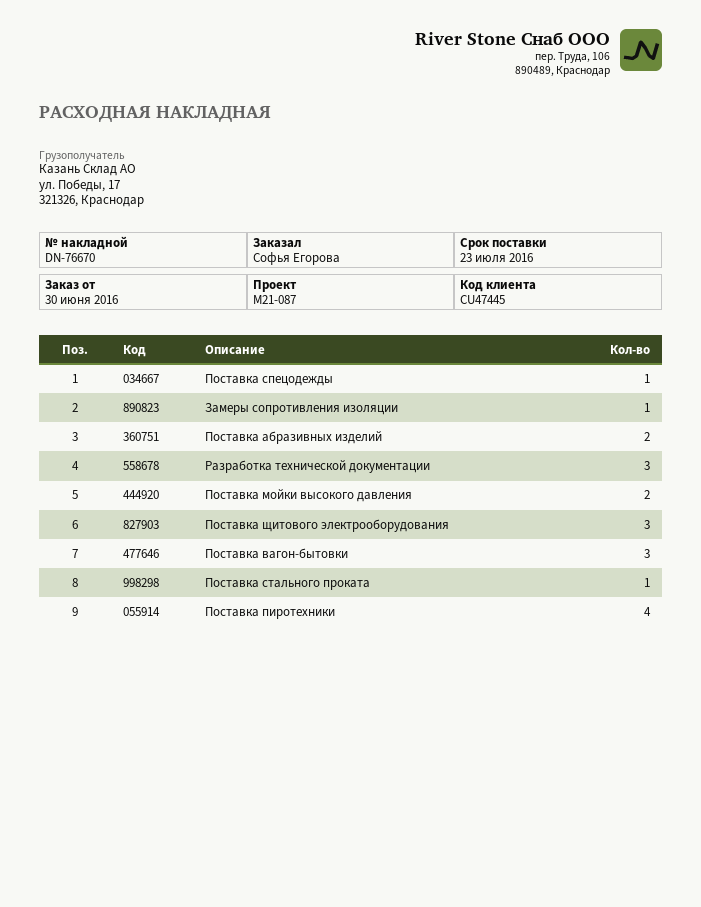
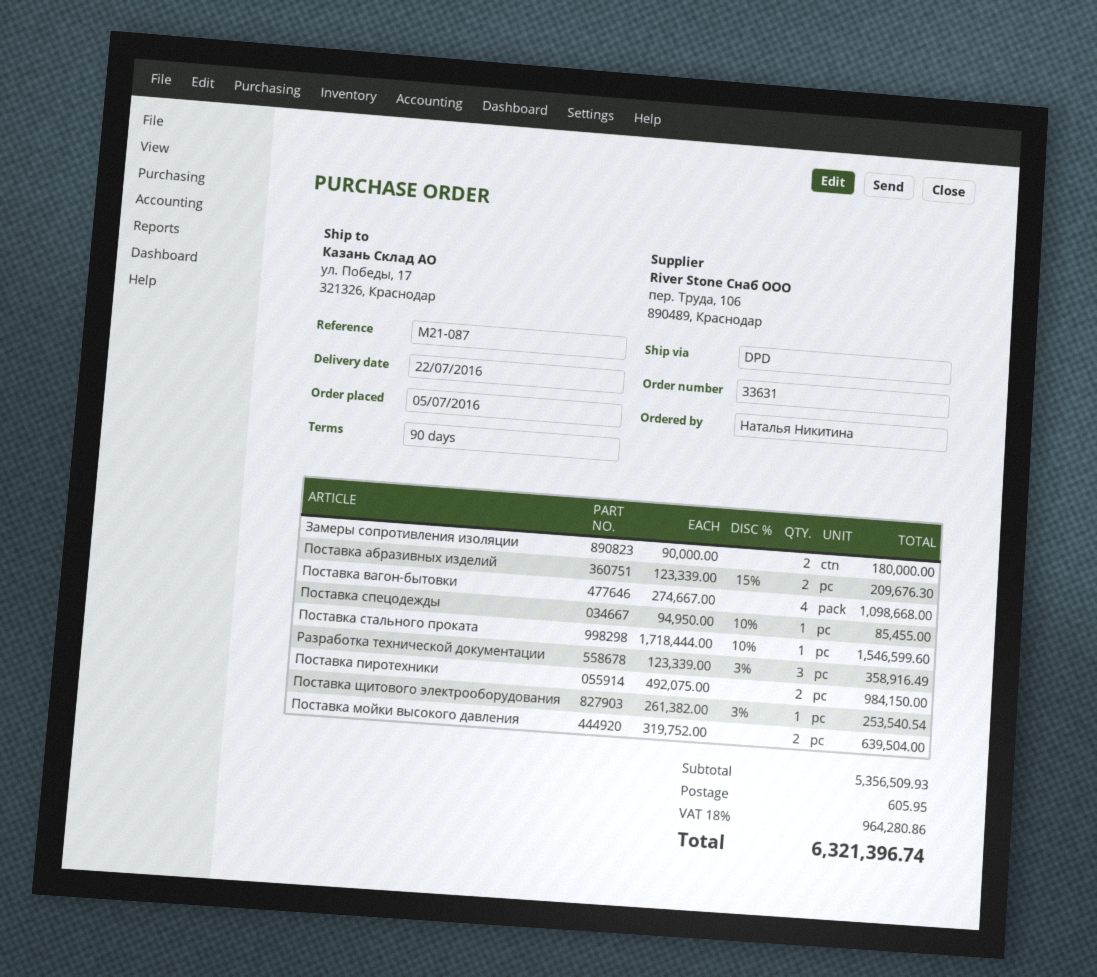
order date: 2016-06-30 -> 2016-07-05
delivery date: 2016-07-23 -> 2016-07-22
ordered by: Софья Егорова -> Наталья Никитина
Замеры сопротивления изоляции: 1 -> 2
Поставка щитового электрооборудования: 3 -> 1
Поставка вагон-бытовки: 3 -> 4
Поставка пиротехники: 4 -> 2

